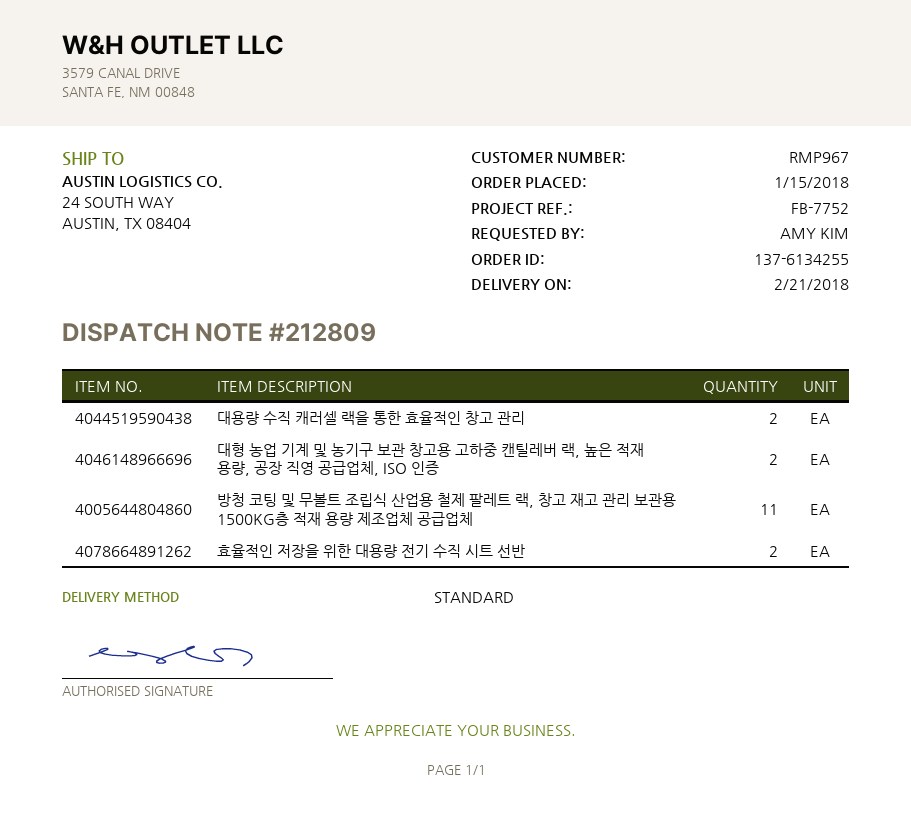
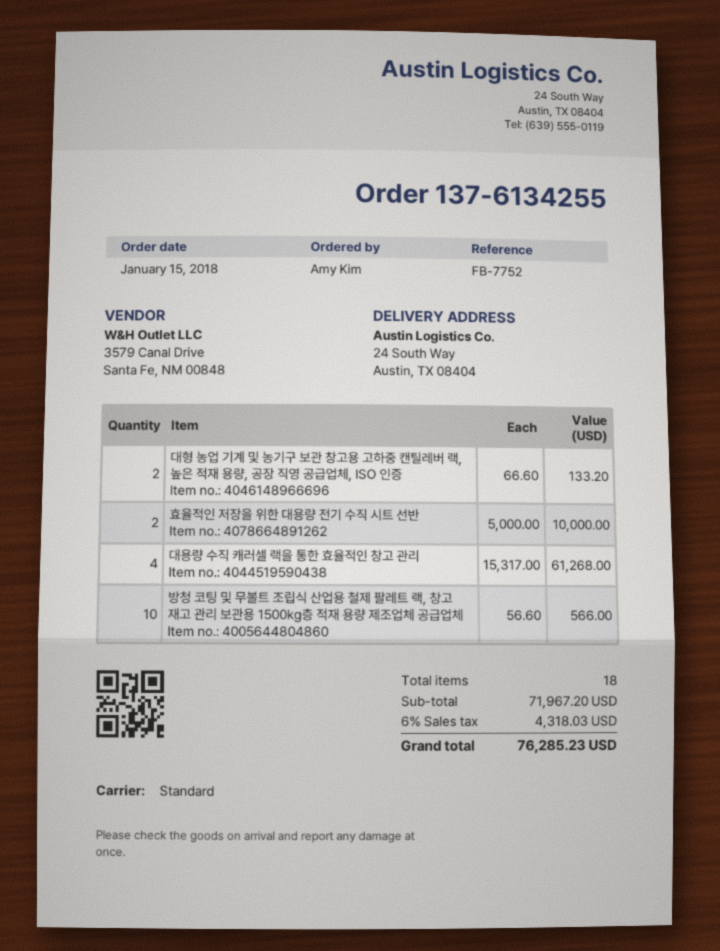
대용량 수직 캐러셀 랙을 통한 효율적인 창고 관리: 2 -> 4
방청 코팅 및 무볼트 조립식 산업용 철제 팔레트 랙, 창고 재고 관리 보관용 1500KG층 적재 용량 제조업체 공급업체: 11 -> 10

